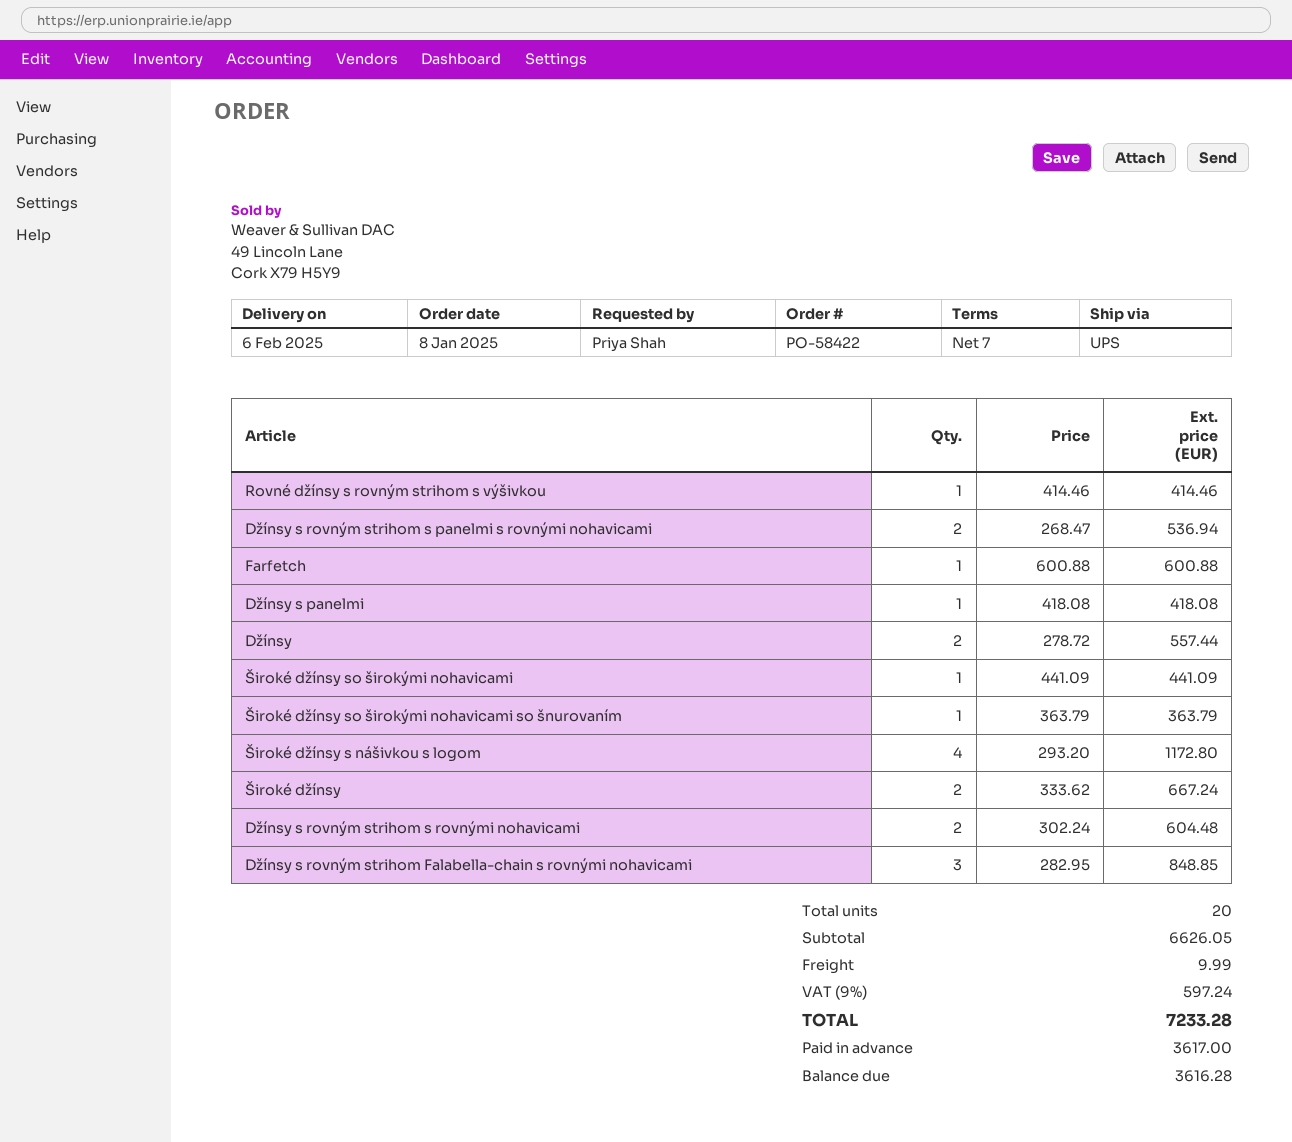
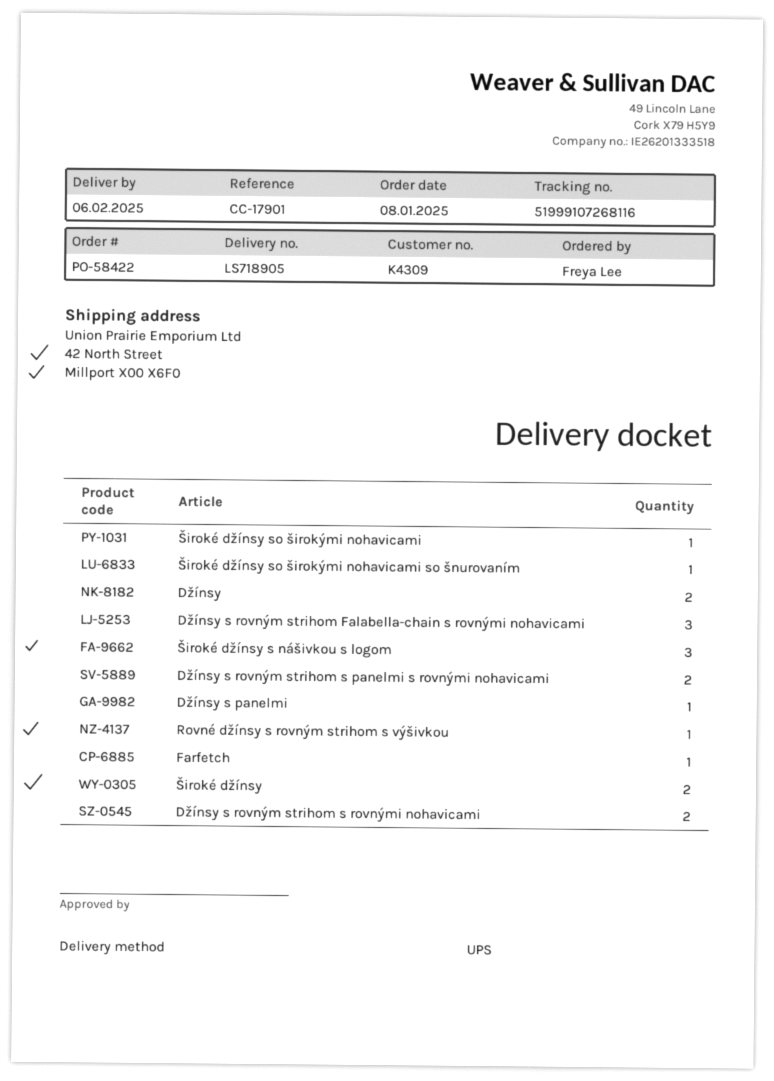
ordered by: Priya Shah -> Freya Lee
Široké džínsy s nášivkou s logom: 4 -> 3

